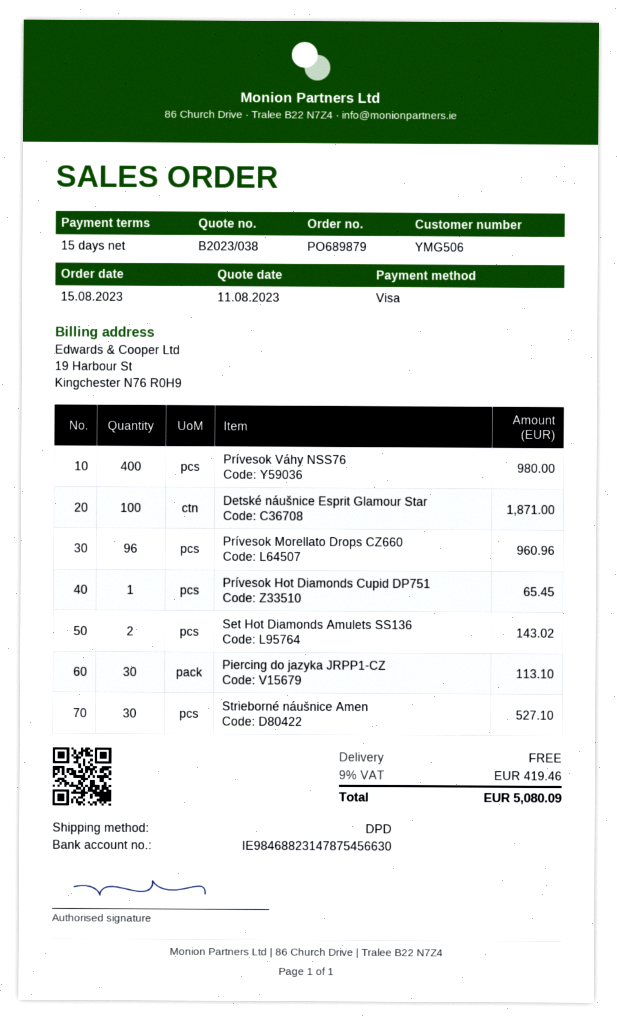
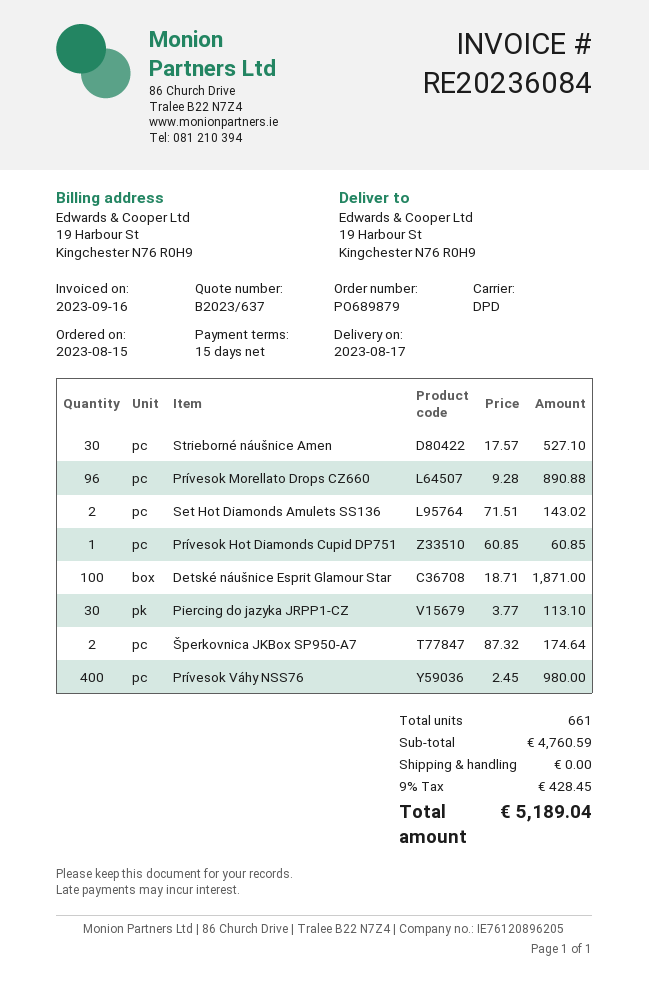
quote number: B2023/038 -> B2023/637
Prívesok Morellato Drops CZ660: 96 for 960.96 -> 96 for 890.88
Prívesok Hot Diamonds Cupid DP751: 1 for 65.45 -> 1 for 60.85
Šperkovnica JKBox SP950-A7: none -> 2 for 174.64
tax: 9% = 419.46 -> 9% = 428.45
total: 5080.09 -> 5189.04

